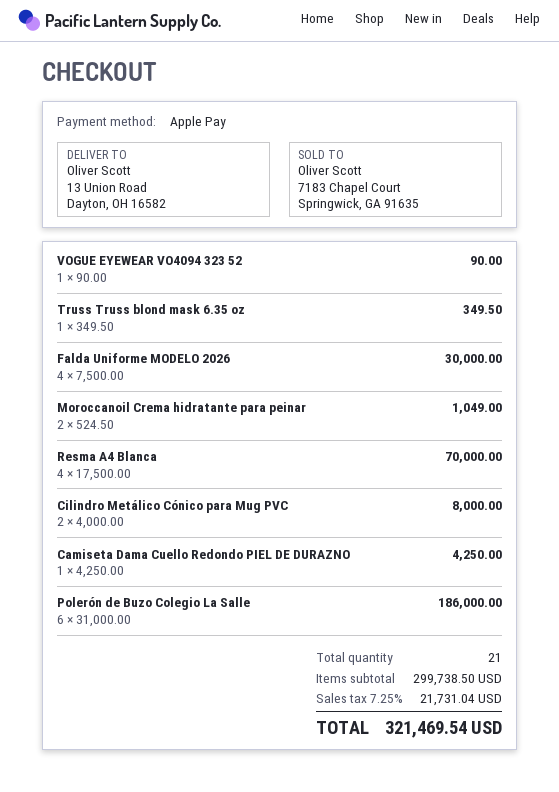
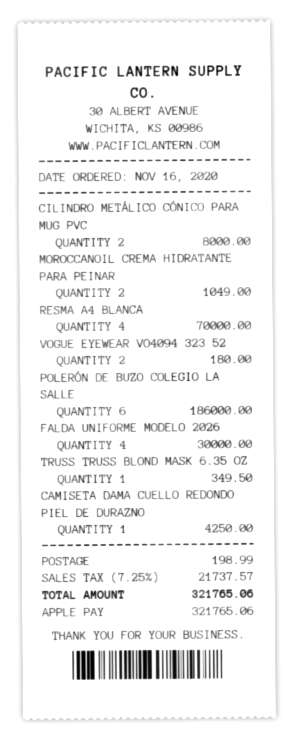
VOGUE EYEWEAR VO4094 323 52: 1 for 90.00 -> 2 for 180.00
shipping: none -> 198.99
tax: 7.25% = 21731.04 -> 7.25% = 21737.57
total: 321469.54 -> 321765.06

